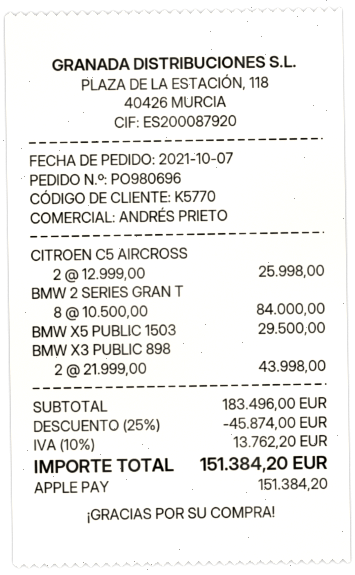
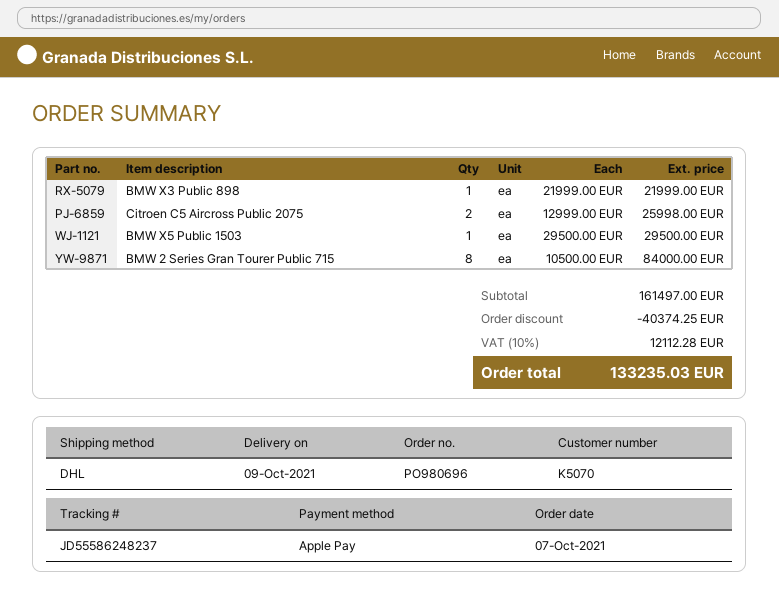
customer number: K5770 -> K5070
BMW X3 PUBLIC 898: 2 x 21999.00 = 43998.00 -> 1 x 21999.00 = 21999.00
subtotal: 183496.00 -> 161497.00
discount: 45874.00 -> 40374.25
tax: 10% = 13762.20 -> 10% = 12112.28
total: 151384.20 -> 133235.03

